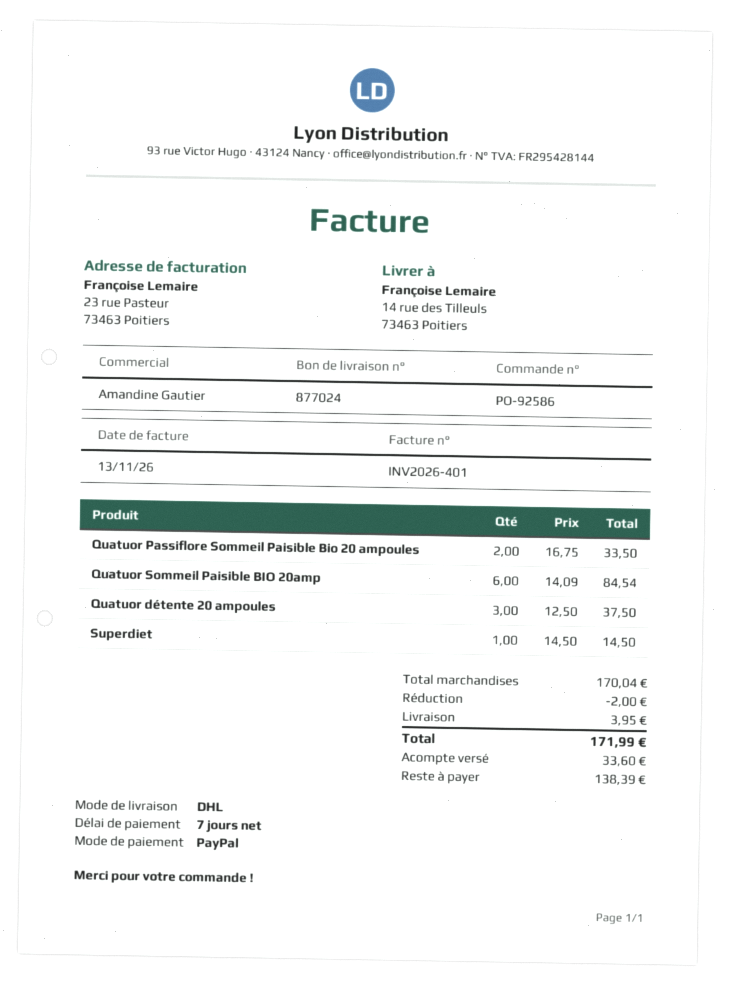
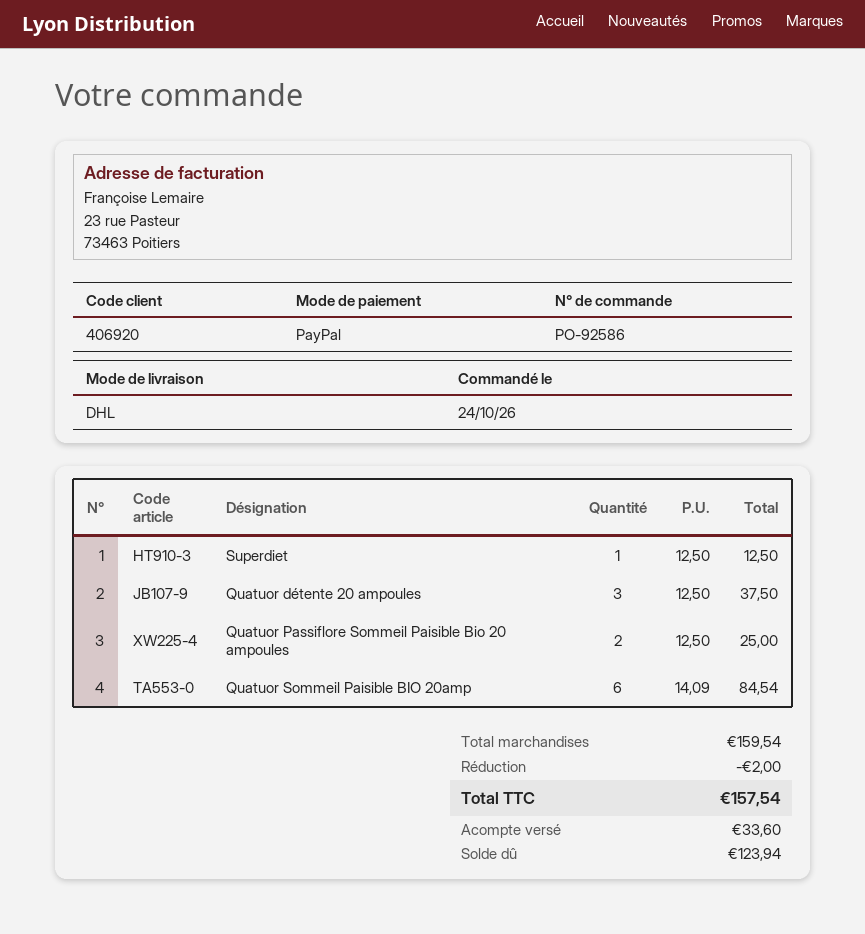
Quatuor Passiflore Sommeil Paisible Bio 20 ampoules: 2 x 16.75 = 33.50 -> 2 x 12.50 = 25.00
Superdiet: 1 x 14.50 = 14.50 -> 1 x 12.50 = 12.50
subtotal: 170.04 -> 159.54
shipping: 3.95 -> none
total: 171.99 -> 157.54
balance: 138.39 -> 123.94

